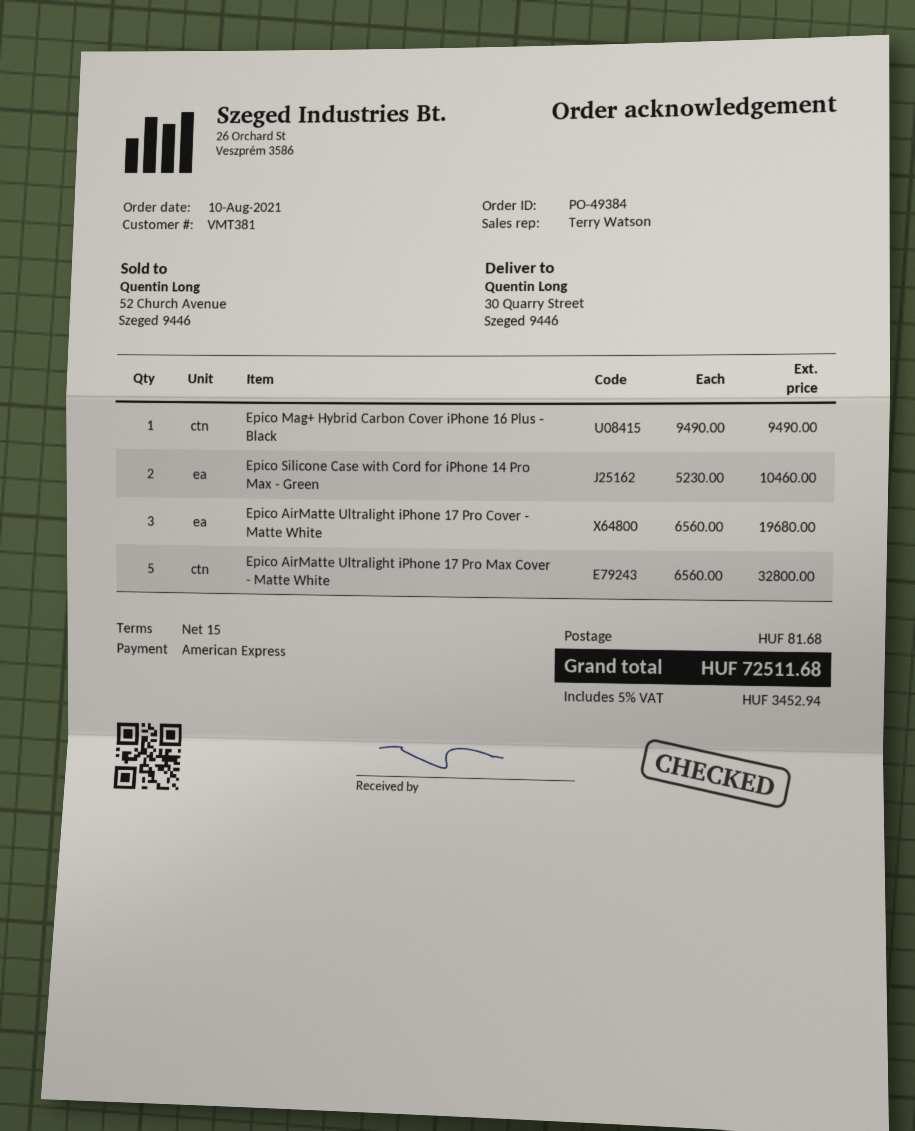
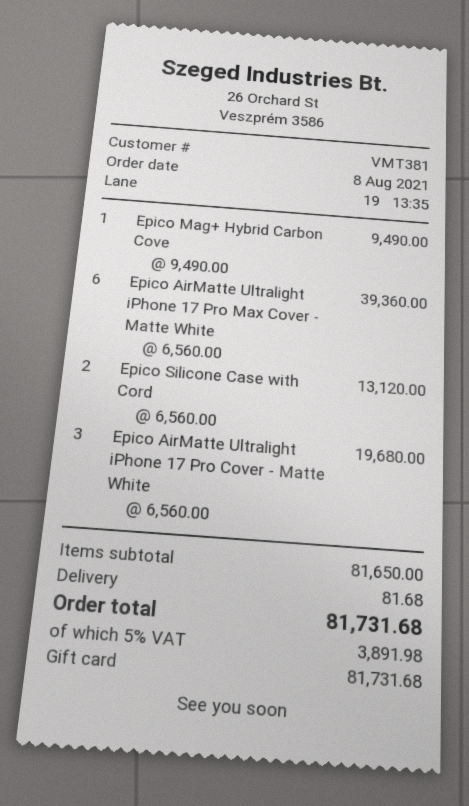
order date: 2021-08-10 -> 2021-08-08
payment method: American Express -> gift card
Epico Silicone Case with Cord for iPhone 14 Pro Max - Green: 2 x 5230.00 = 10460.00 -> 2 x 6560.00 = 13120.00
Epico AirMatte Ultralight iPhone 17 Pro Max Cover - Matte White: 5 x 6560.00 = 32800.00 -> 6 x 6560.00 = 39360.00
tax: 5% = 3452.94 -> 5% = 3891.98
total: 72511.68 -> 81731.68

